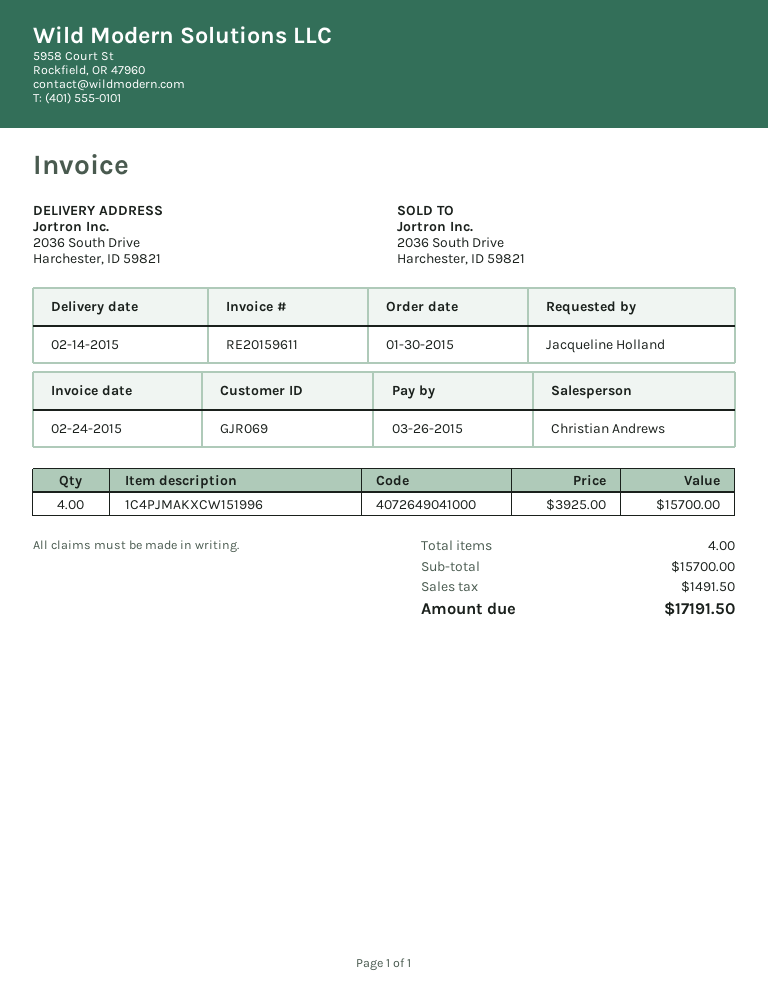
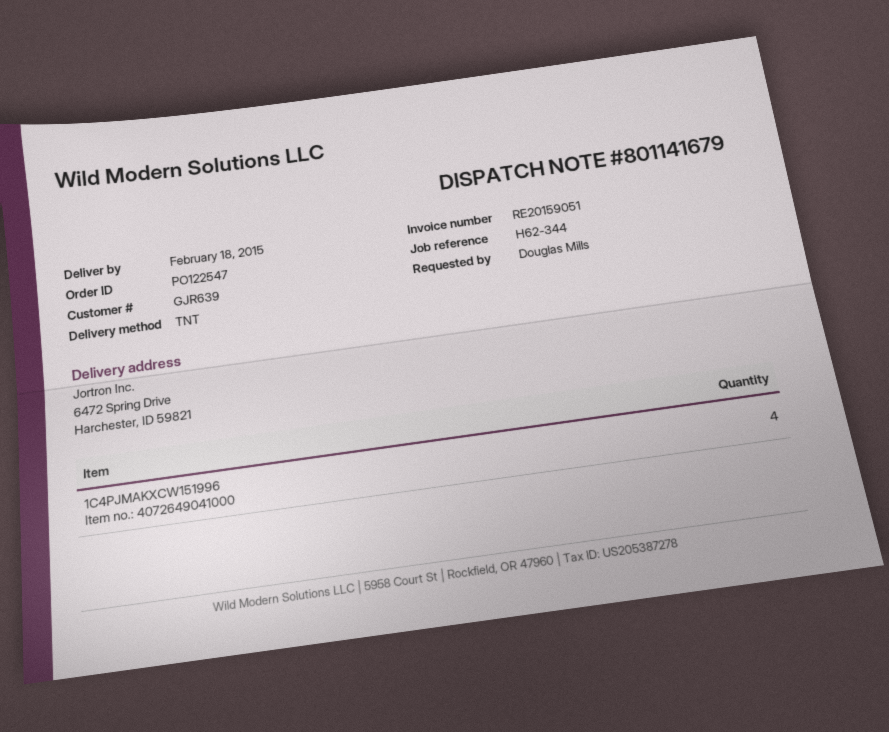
delivery date: 2015-02-14 -> 2015-02-18
invoice number: RE20159611 -> RE20159051
customer number: GJR069 -> GJR639
ordered by: Jacqueline Holland -> Douglas Mills
ship to: 2036 South Drive, Harchester, ID 59821 -> 6472 Spring Drive, Harchester, ID 59821

